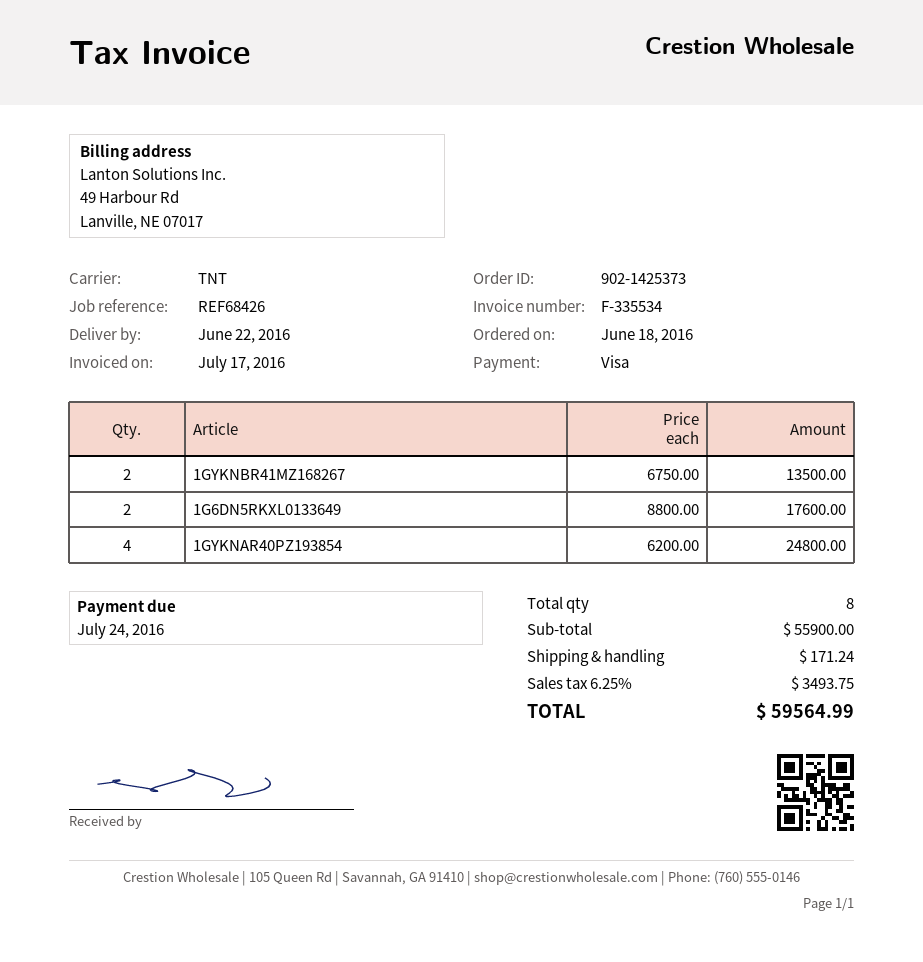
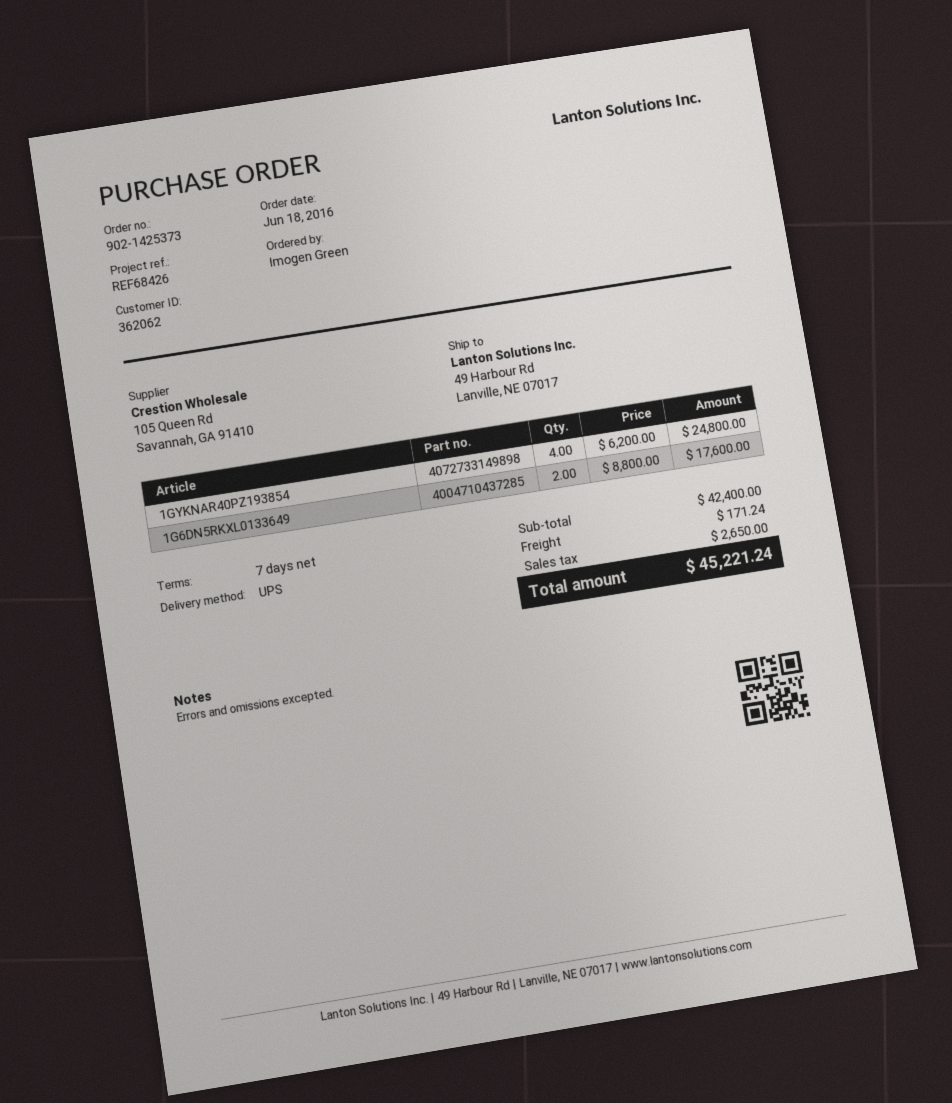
shipping method: TNT -> UPS
1GYKNBR41MZ168267: 2 x 6750.00 = 13500.00 -> none
subtotal: 55900.00 -> 42400.00
tax: 3493.75 -> 2650.00
total: 59564.99 -> 45221.24

